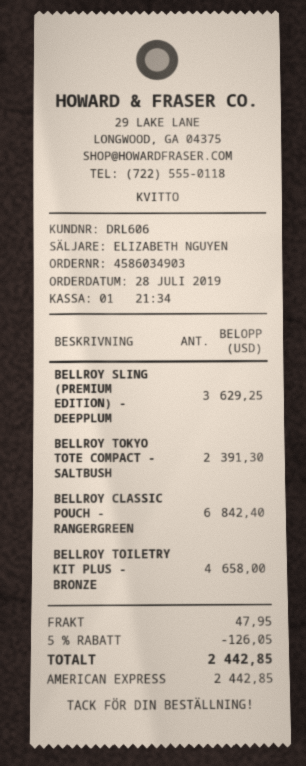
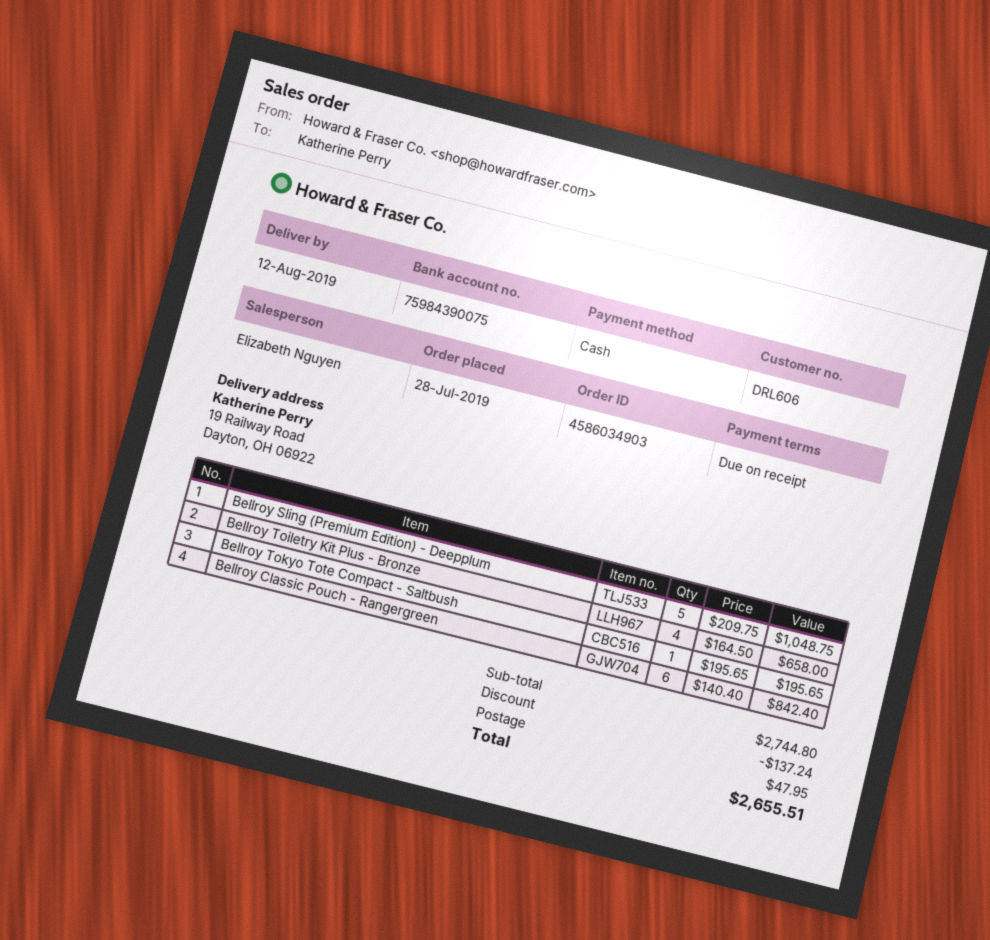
payment method: American Express -> cash
BELLROY SLING (PREMIUM EDITION) - DEEPPLUM: 3 for 629.25 -> 5 for 1048.75
BELLROY TOKYO TOTE COMPACT - SALTBUSH: 2 for 391.30 -> 1 for 195.65
discount: 126.05 -> 137.24
total: 2442.85 -> 2655.51

